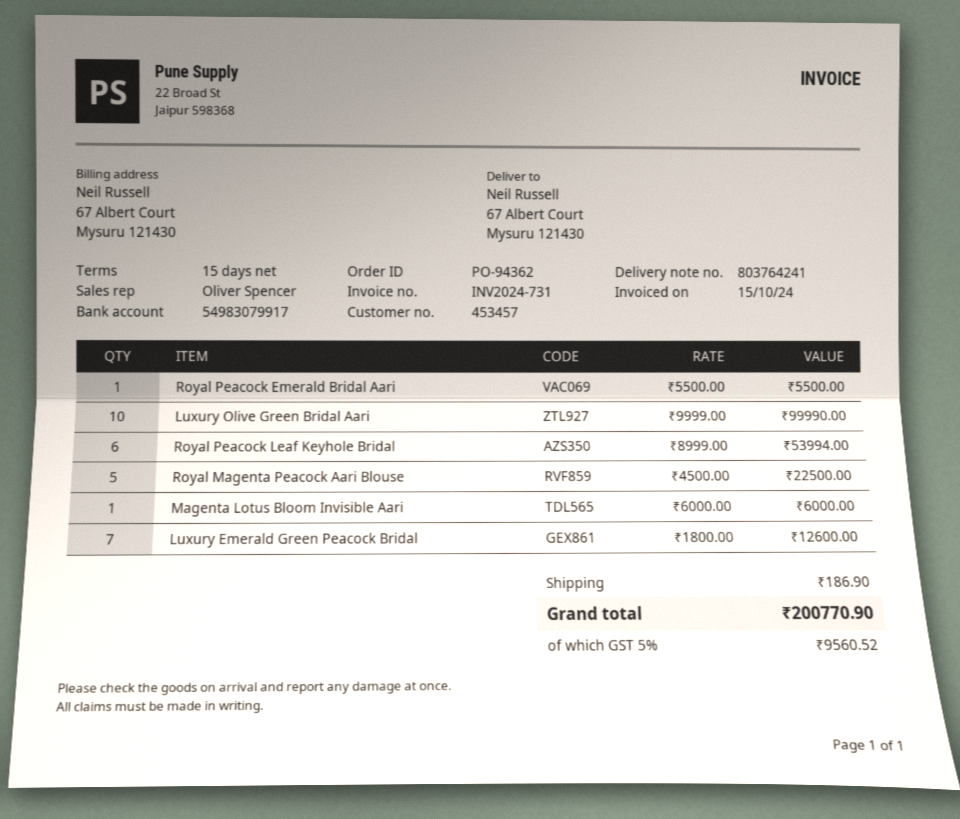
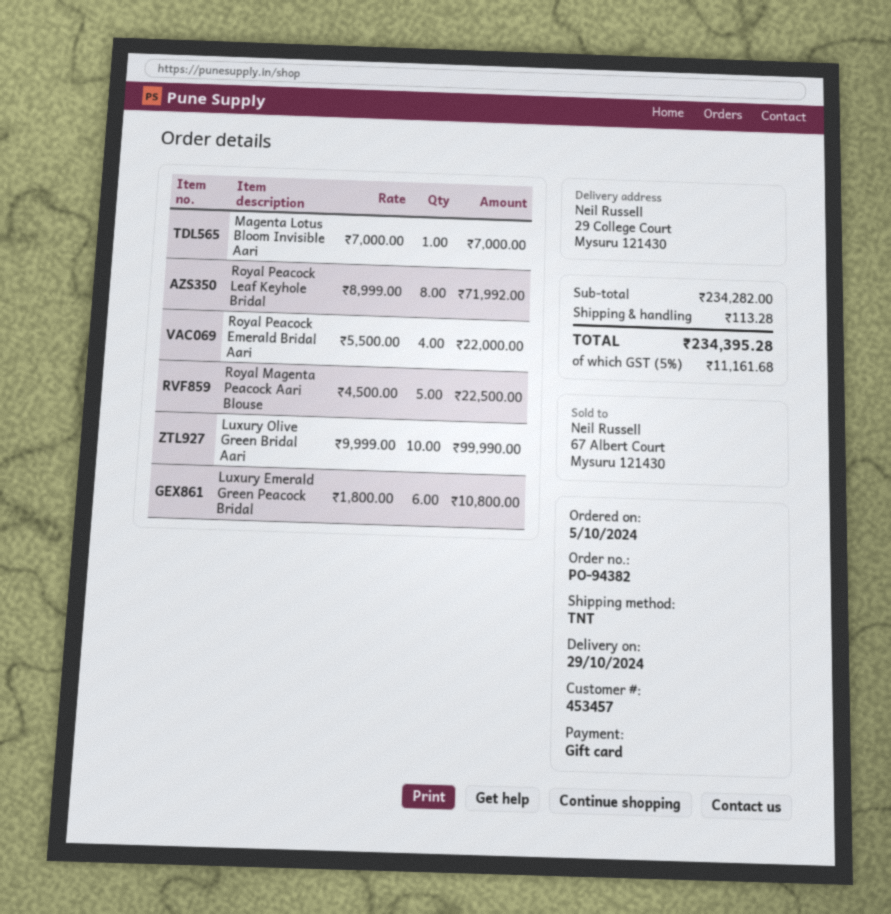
order number: PO-94362 -> PO-94382
ship to: 67 Albert Court, Mysuru 121430 -> 29 College Court, Mysuru 121430
Royal Peacock Emerald Bridal Aari: 1 x 5500.00 = 5500.00 -> 4 x 5500.00 = 22000.00
Royal Peacock Leaf Keyhole Bridal: 6 x 8999.00 = 53994.00 -> 8 x 8999.00 = 71992.00
Magenta Lotus Bloom Invisible Aari: 1 x 6000.00 = 6000.00 -> 1 x 7000.00 = 7000.00
Luxury Emerald Green Peacock Bridal: 7 x 1800.00 = 12600.00 -> 6 x 1800.00 = 10800.00
shipping: 186.90 -> 113.28
tax: 5% = 9560.52 -> 5% = 11161.68
total: 200770.90 -> 234395.28

